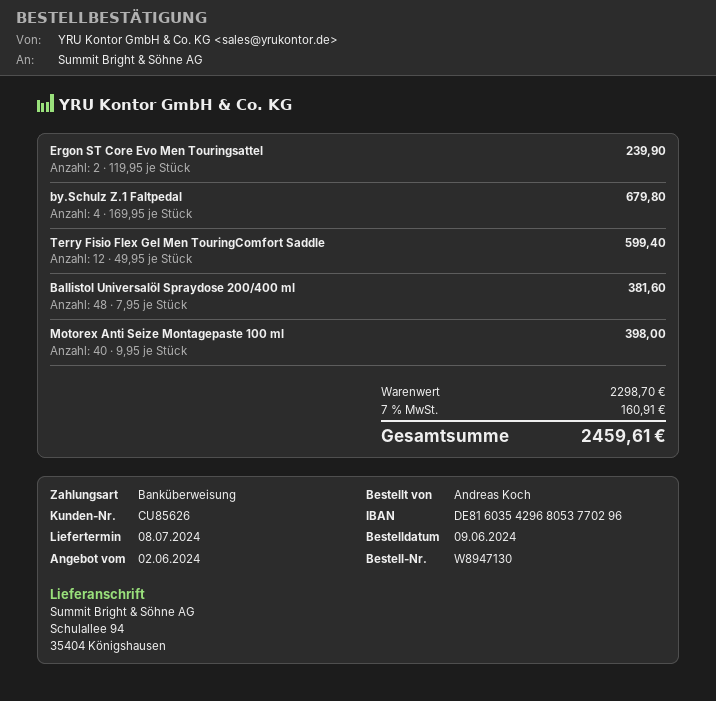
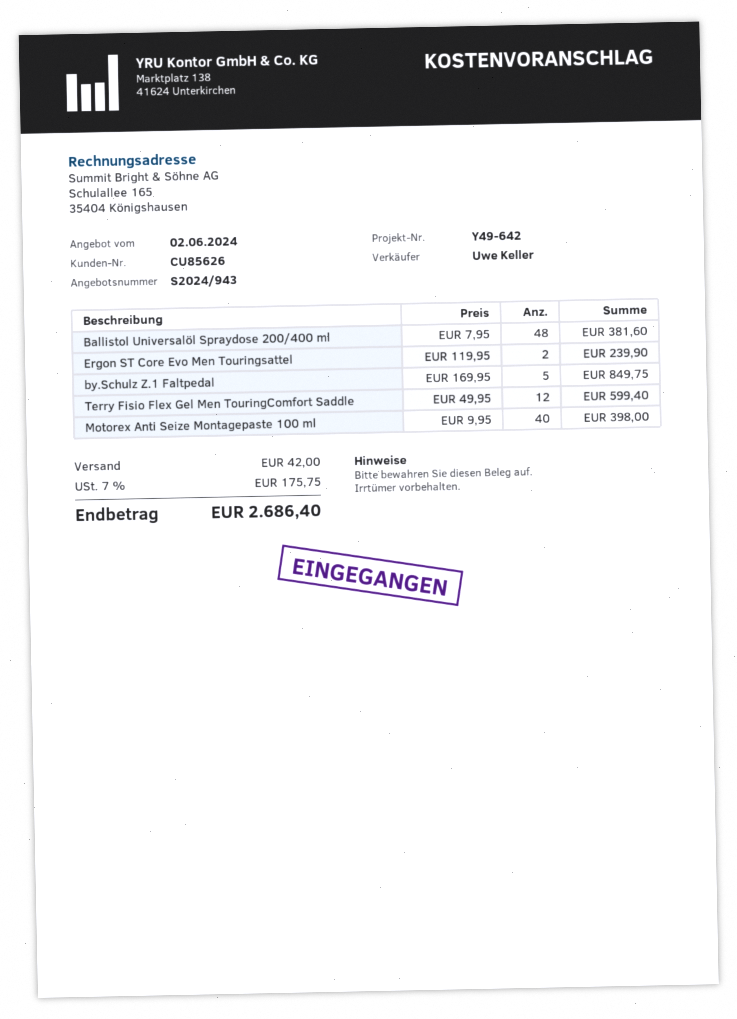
by.Schulz Z.1 Faltpedal: 4 x 169.95 = 679.80 -> 5 x 169.95 = 849.75
shipping: none -> 42.00
tax: 7% = 160.91 -> 7% = 175.75
total: 2459.61 -> 2686.40

